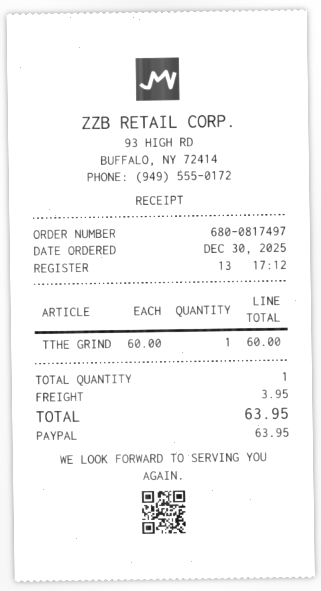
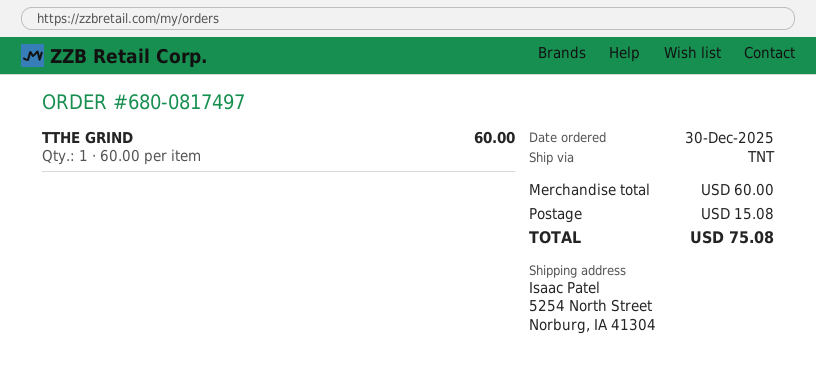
shipping: 3.95 -> 15.08
total: 63.95 -> 75.08

